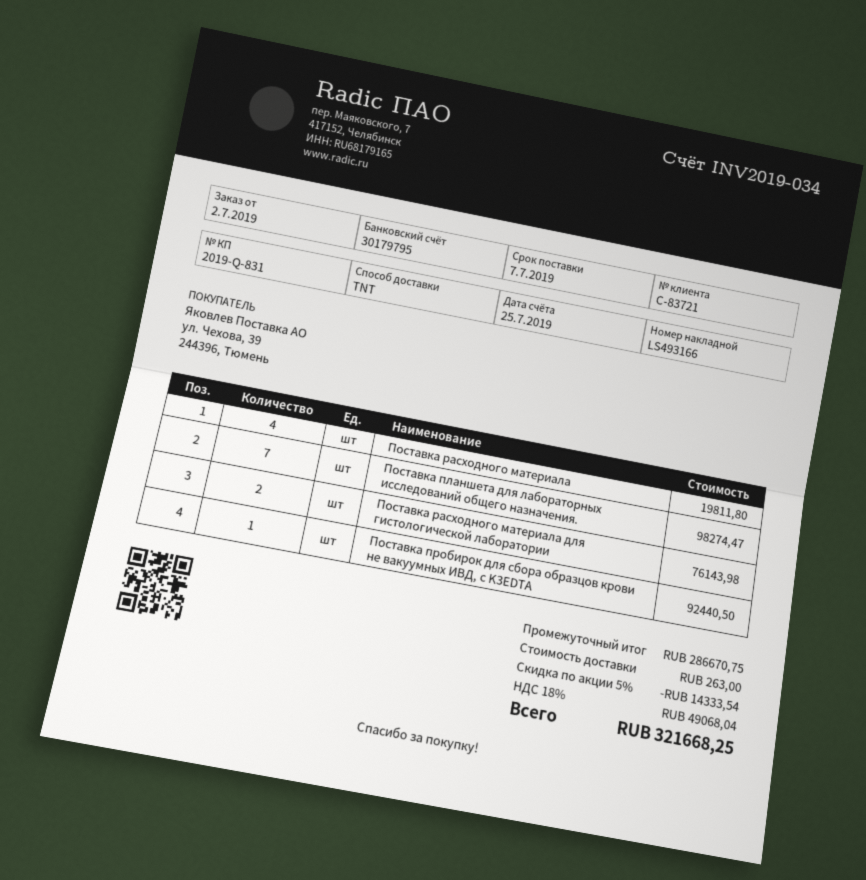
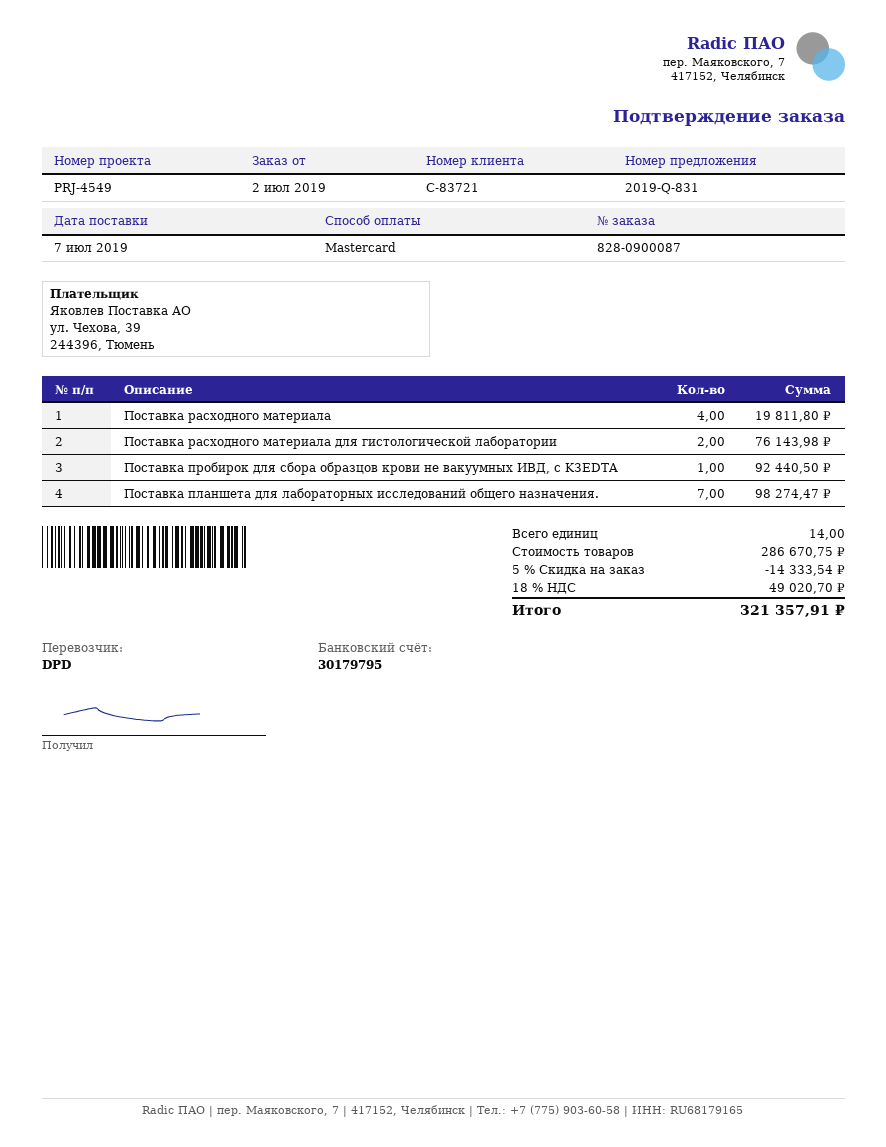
shipping method: TNT -> DPD
shipping: 263.00 -> none
tax: 18% = 49068.04 -> 18% = 49020.70
total: 321668.25 -> 321357.91

